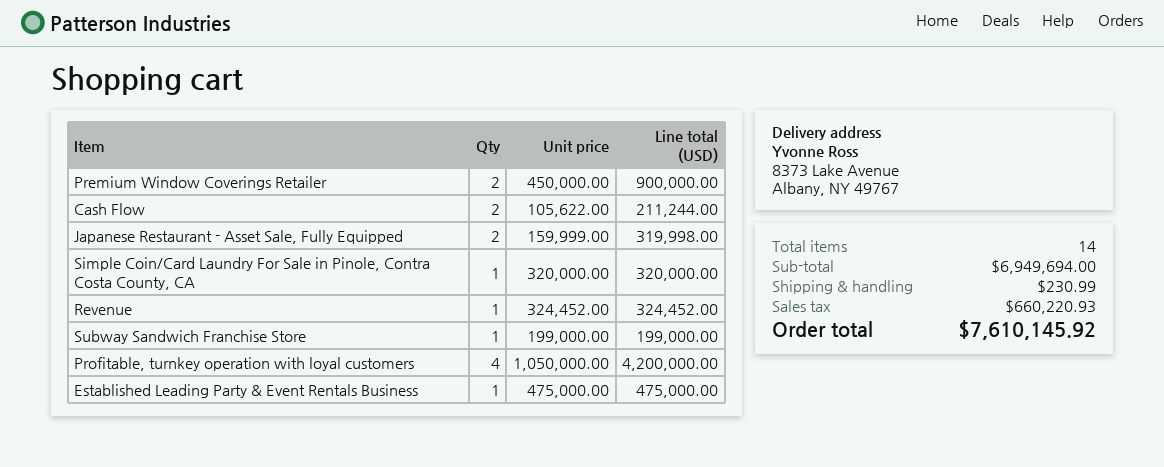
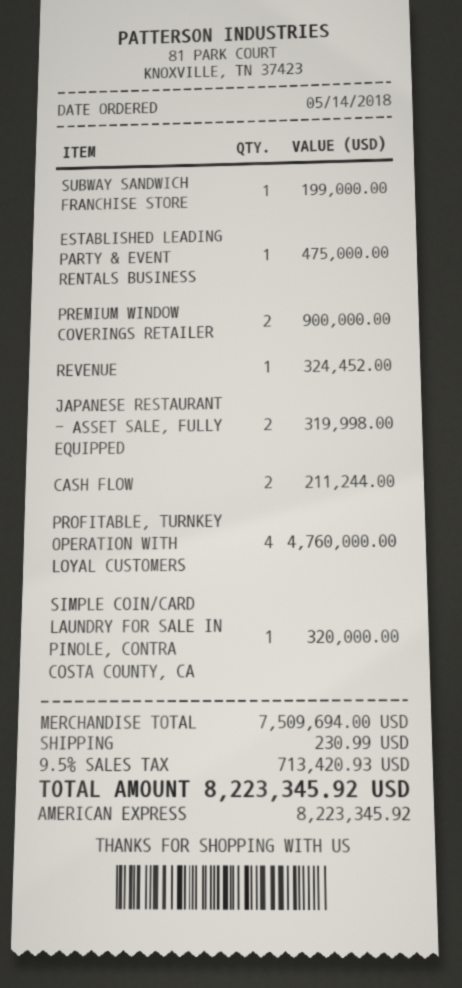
Profitable, turnkey operation with loyal customers: 4 for 4200000.00 -> 4 for 4760000.00
subtotal: 6949694.00 -> 7509694.00
tax: 660220.93 -> 713420.93
total: 7610145.92 -> 8223345.92

